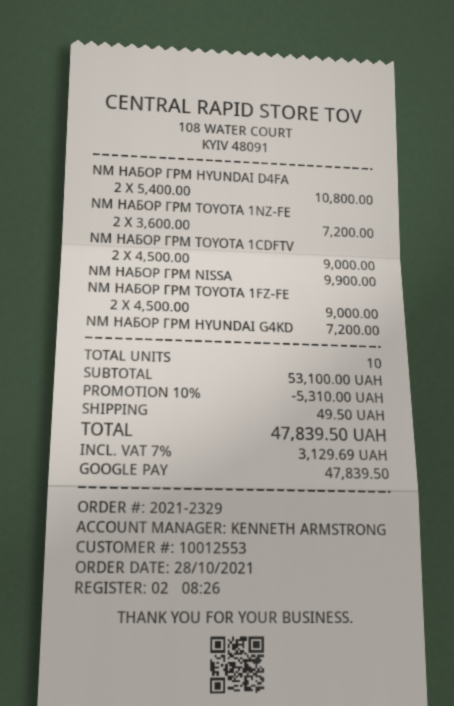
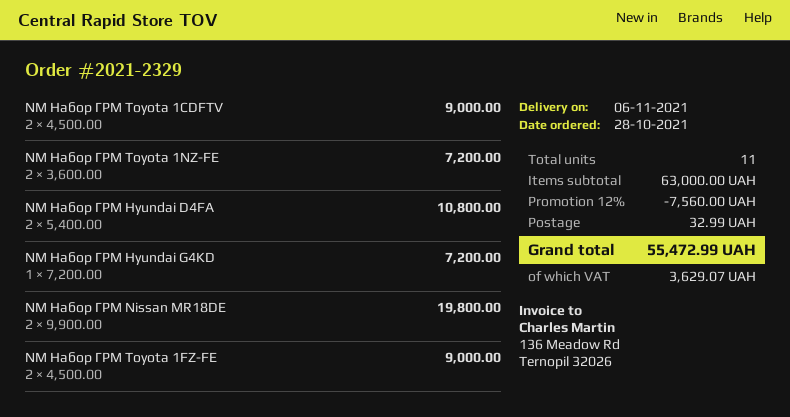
NM НАБОР ГРМ NISSA: 1 x 9900.00 = 9900.00 -> 2 x 9900.00 = 19800.00
total quantity: 10 -> 11
subtotal: 53100.00 -> 63000.00
discount: 10% = 5310.00 -> 12% = 7560.00
shipping: 49.50 -> 32.99
tax: 3129.69 -> 3629.07
total: 47839.50 -> 55472.99

